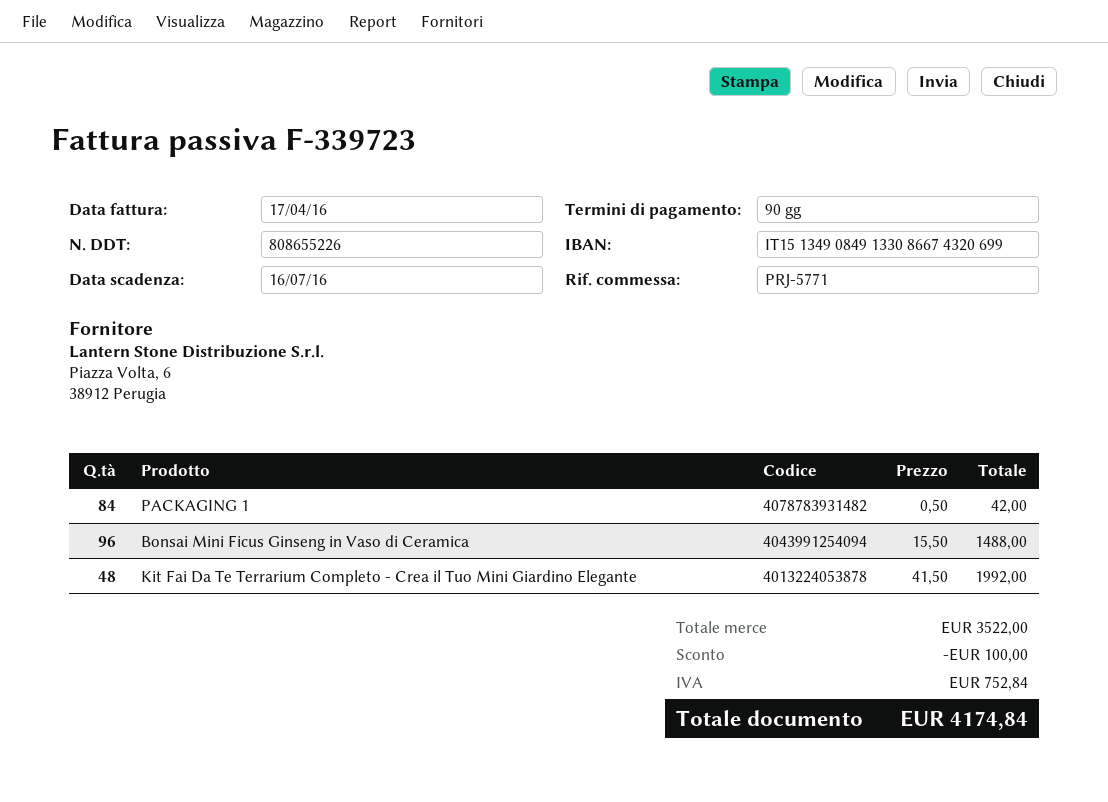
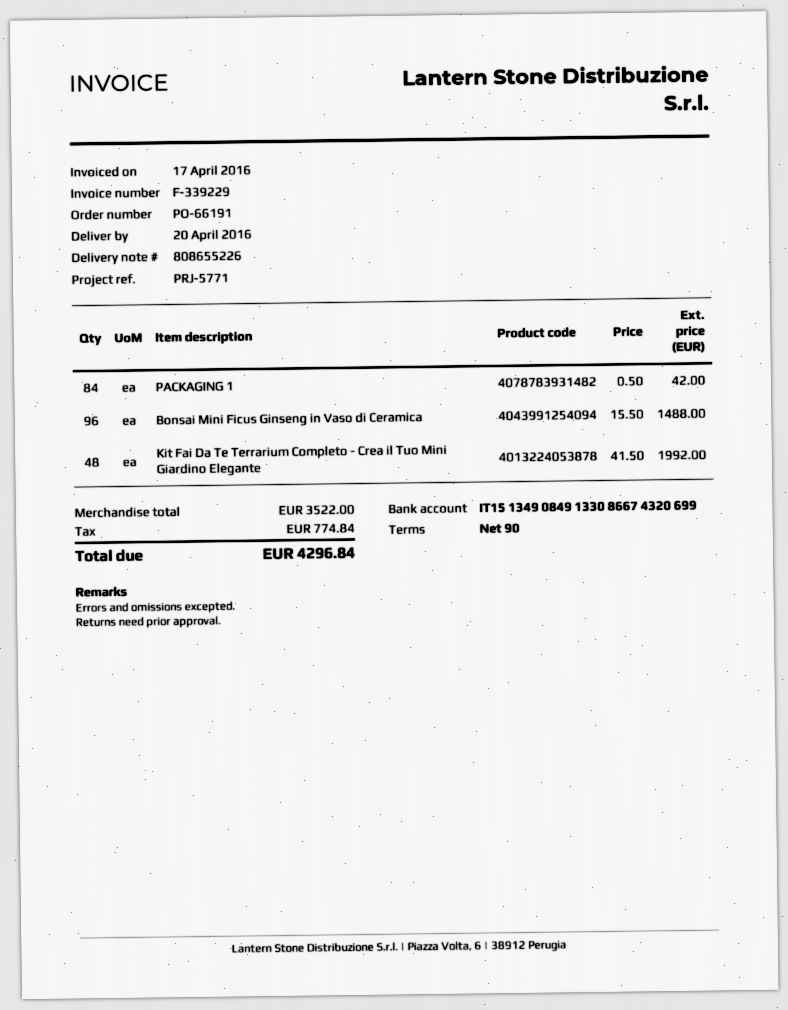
invoice number: F-339723 -> F-339229
discount: 100.00 -> none
tax: 752.84 -> 774.84
total: 4174.84 -> 4296.84

